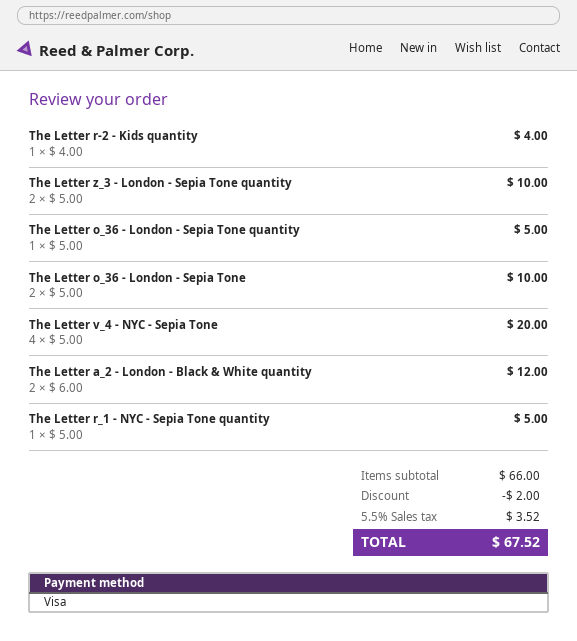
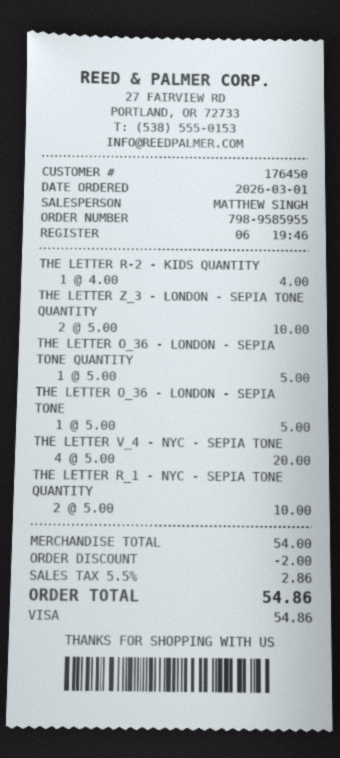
The Letter o_36 - London - Sepia Tone: 2 x 5.00 = 10.00 -> 1 x 5.00 = 5.00
The Letter a_2 - London - Black & White quantity: 2 x 6.00 = 12.00 -> none
The Letter r_1 - NYC - Sepia Tone quantity: 1 x 5.00 = 5.00 -> 2 x 5.00 = 10.00
subtotal: 66.00 -> 54.00
tax: 5.5% = 3.52 -> 5.5% = 2.86
total: 67.52 -> 54.86

